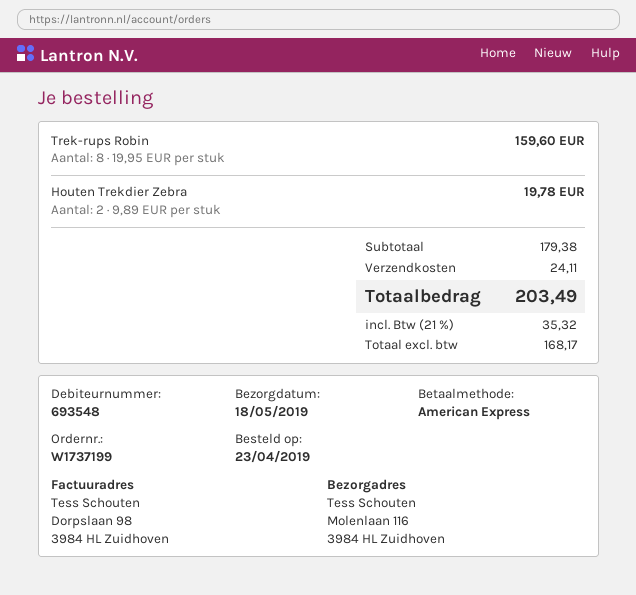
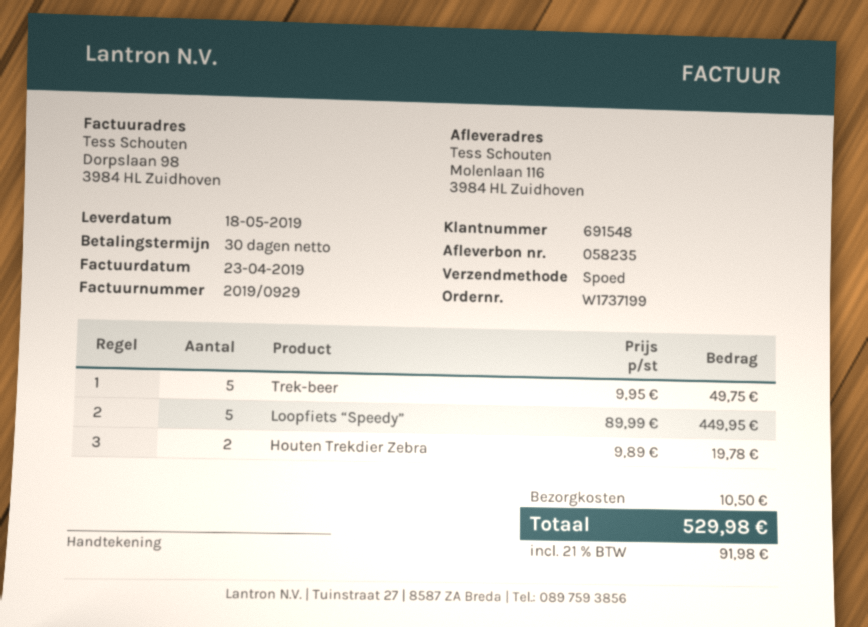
customer number: 693548 -> 691548
Trek-rups Robin: 8 x 19.95 = 159.60 -> none
Trek-beer: none -> 5 x 9.95 = 49.75
Loopfiets “Speedy”: none -> 5 x 89.99 = 449.95
shipping: 24.11 -> 10.50
tax: 21% = 35.32 -> 21% = 91.98
total: 203.49 -> 529.98

